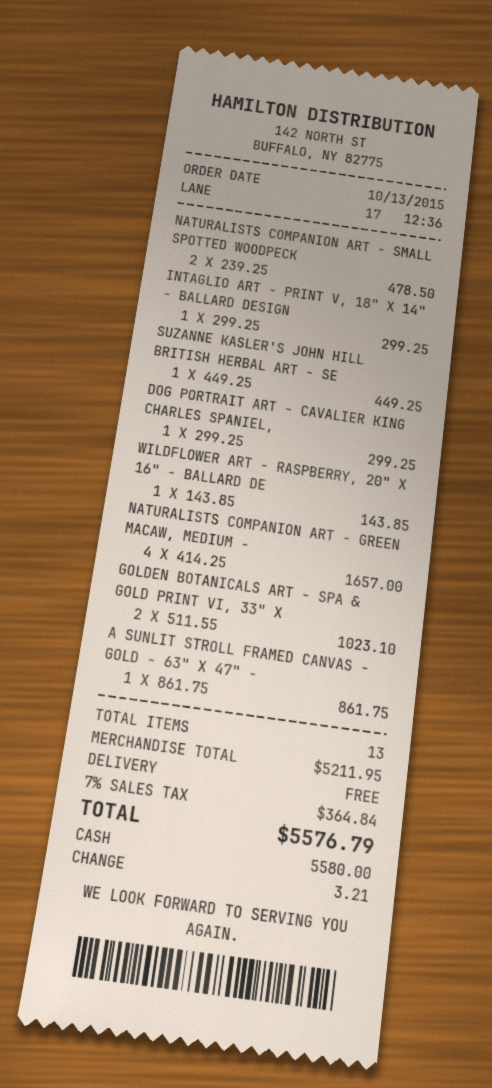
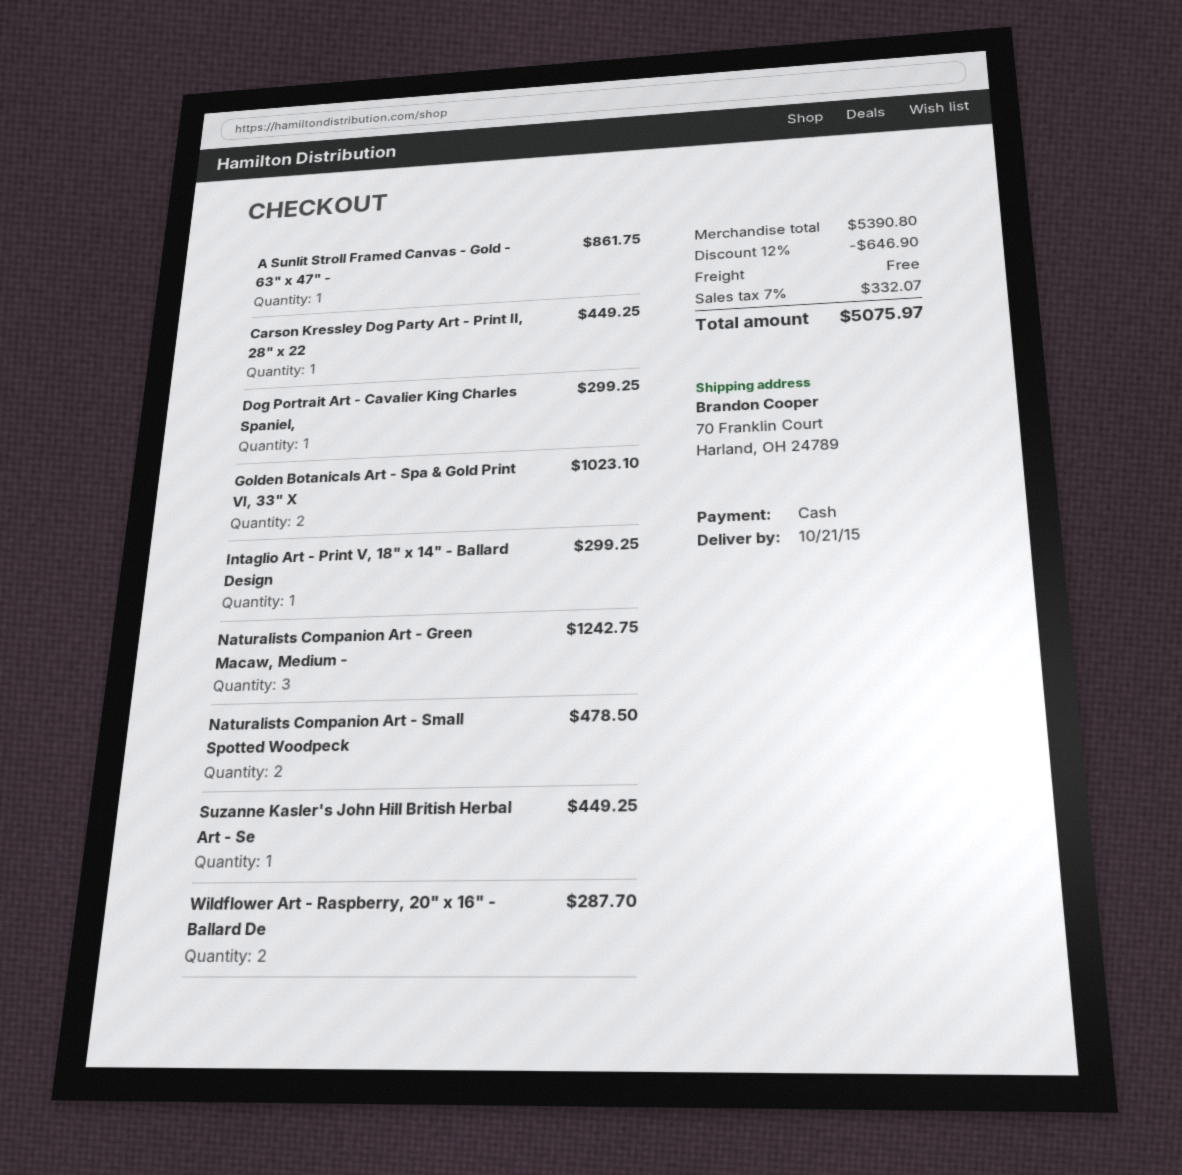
WILDFLOWER ART - RASPBERRY, 20" X 16" - BALLARD DE: 1 for 143.85 -> 2 for 287.70
NATURALISTS COMPANION ART - GREEN MACAW, MEDIUM -: 4 for 1657.00 -> 3 for 1242.75
Carson Kressley Dog Party Art - Print II, 28" x 22: none -> 1 for 449.25
subtotal: 5211.95 -> 5390.80
discount: none -> 12% = 646.90
tax: 7% = 364.84 -> 7% = 332.07
total: 5576.79 -> 5075.97

